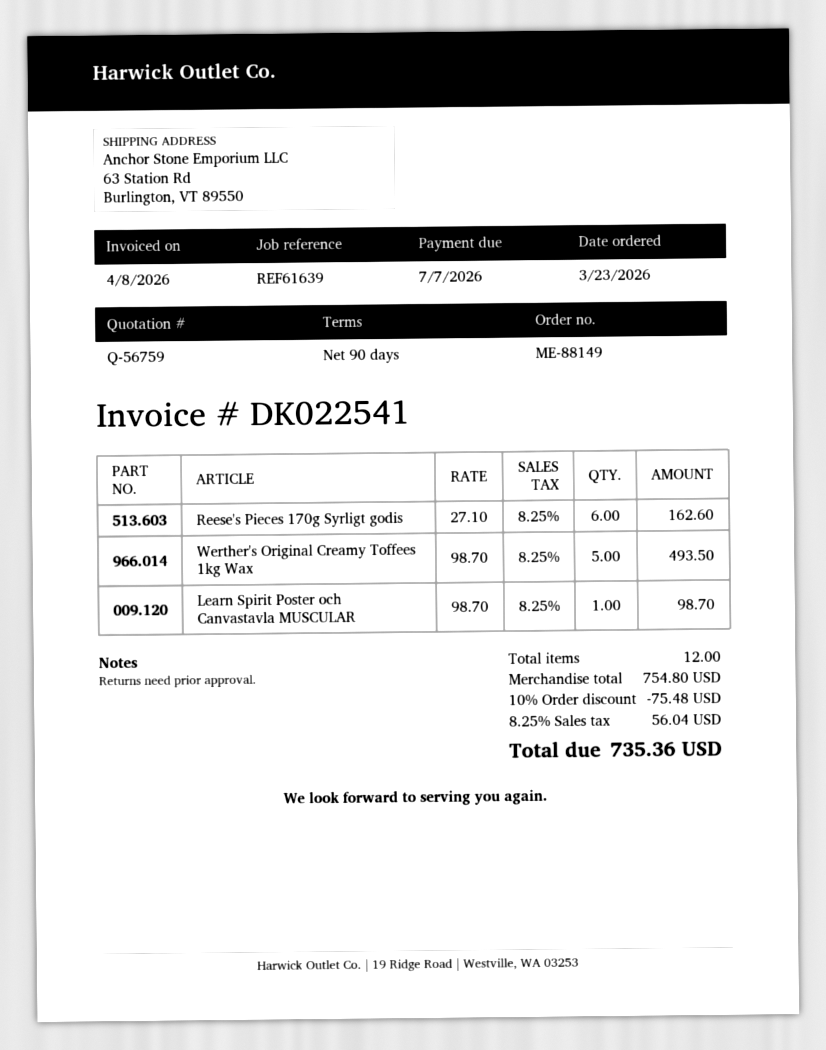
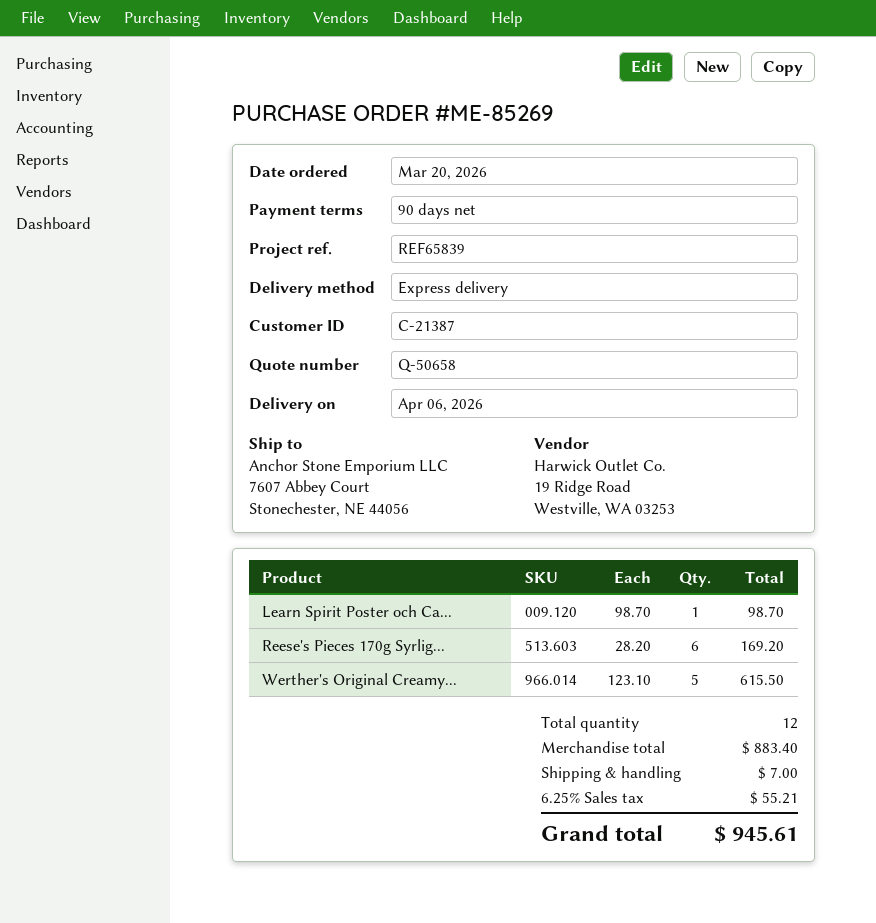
quote number: Q-56759 -> Q-50658
order number: ME-88149 -> ME-85269
order date: 2026-03-23 -> 2026-03-20
reference: REF61639 -> REF65839
ship to: 63 Station Rd, Burlington, VT 89550 -> 7607 Abbey Court, Stonechester, NE 44056
Reese's Pieces 170g Syrligt godis: 6 x 27.10 = 162.60 -> 6 x 28.20 = 169.20
Werther's Original Creamy Toffees 1kg Wax: 5 x 98.70 = 493.50 -> 5 x 123.10 = 615.50
subtotal: 754.80 -> 883.40
discount: 10% = 75.48 -> none
shipping: none -> 7.00
tax: 8.25% = 56.04 -> 6.25% = 55.21
total: 735.36 -> 945.61

